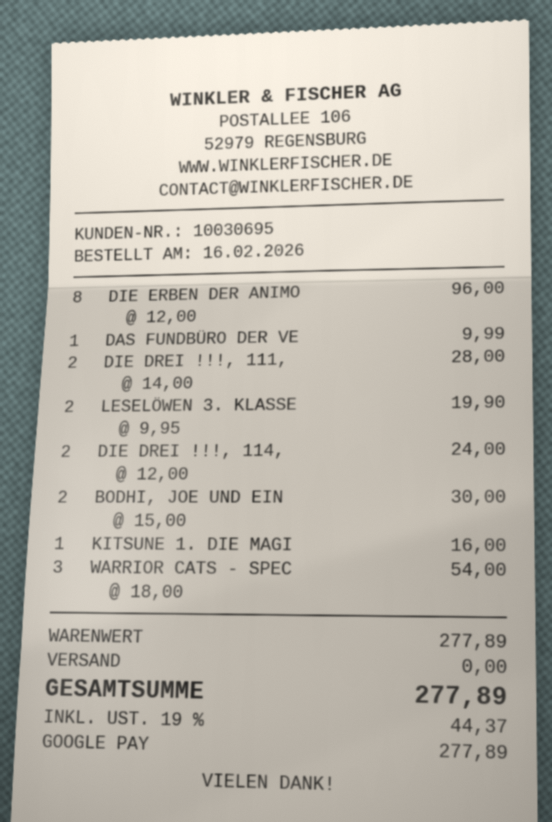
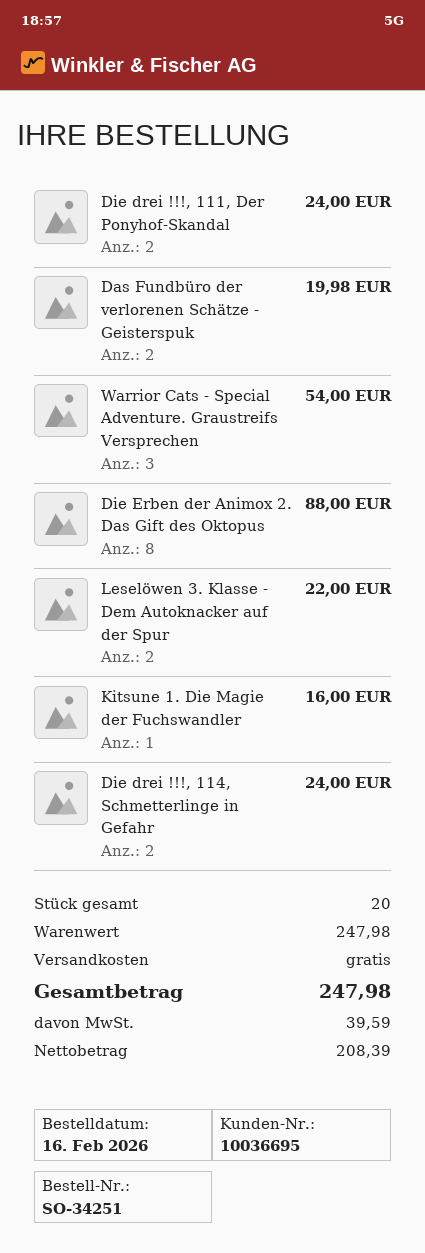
customer number: 10030695 -> 10036695
DIE ERBEN DER ANIMO: 8 for 96.00 -> 8 for 88.00
DAS FUNDBÜRO DER VE: 1 for 9.99 -> 2 for 19.98
DIE DREI !!!, 111,: 2 for 28.00 -> 2 for 24.00
LESELÖWEN 3. KLASSE: 2 for 19.90 -> 2 for 22.00
BODHI, JOE UND EIN: 2 for 30.00 -> none
subtotal: 277.89 -> 247.98
tax: 44.37 -> 39.59
total: 277.89 -> 247.98

